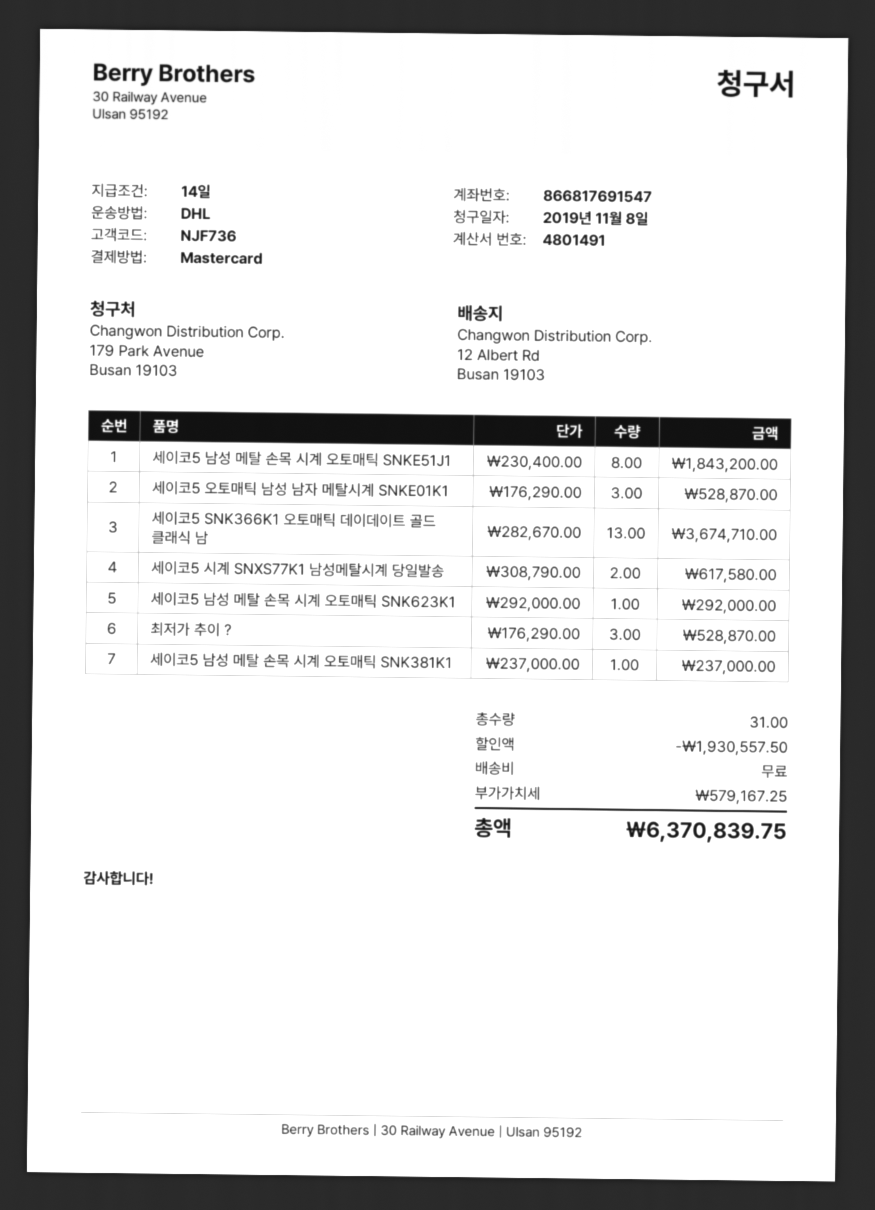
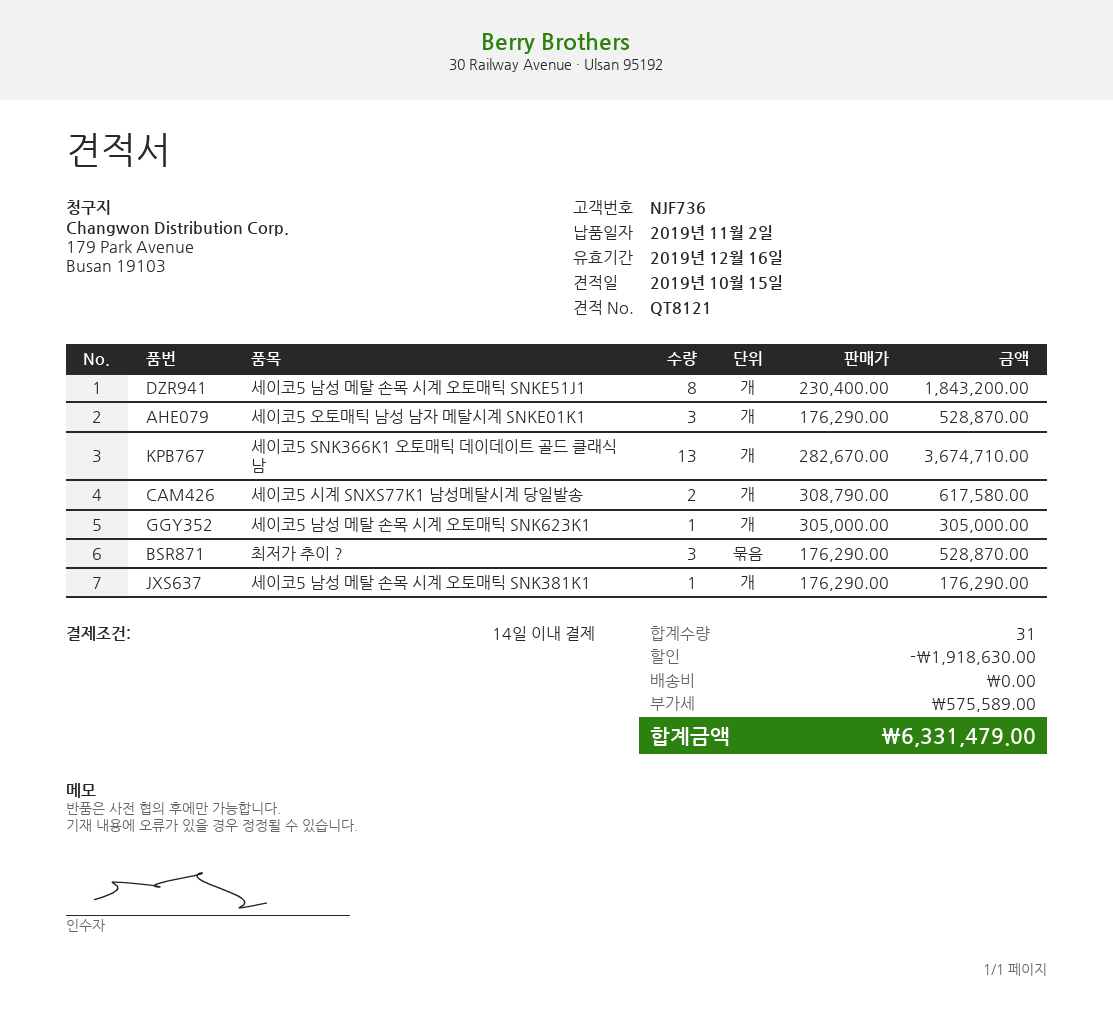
세이코5 남성 메탈 손목 시계 오토매틱 SNK623K1: 1 x 292000.00 = 292000.00 -> 1 x 305000.00 = 305000.00
세이코5 남성 메탈 손목 시계 오토매틱 SNK381K1: 1 x 237000.00 = 237000.00 -> 1 x 176290.00 = 176290.00
discount: 1930557.50 -> 1918630.00
tax: 579167.25 -> 575589.00
total: 6370839.75 -> 6331479.00

